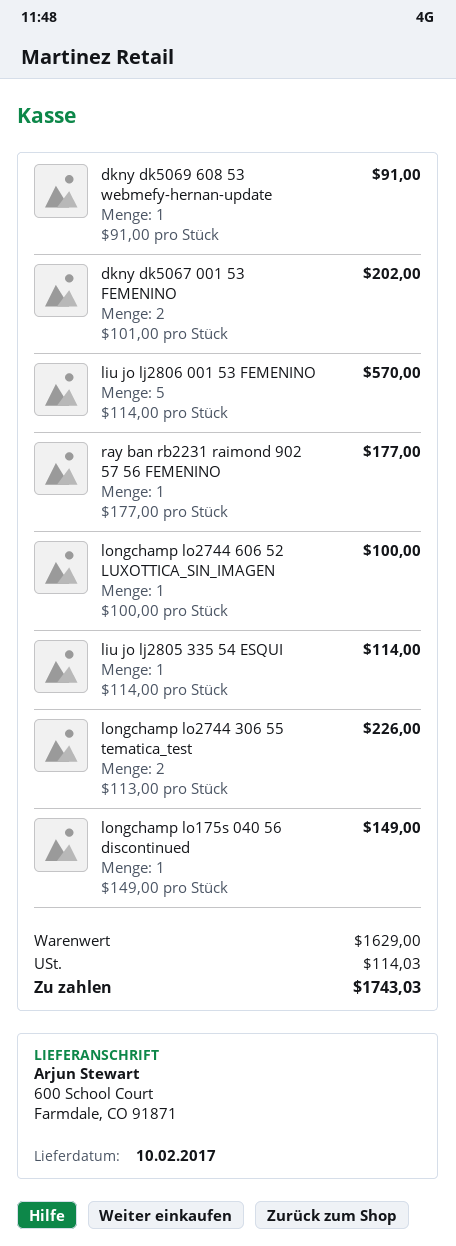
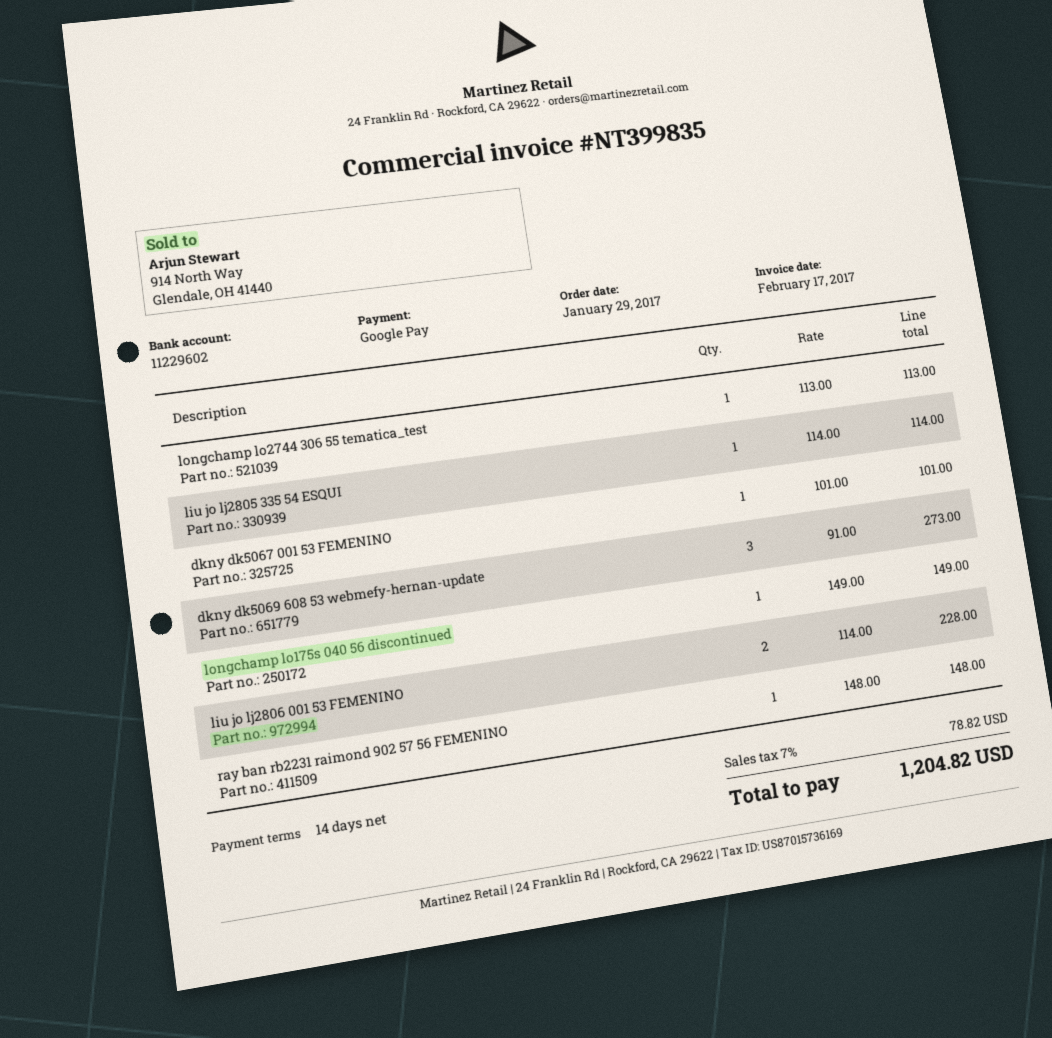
dkny dk5069 608 53 webmefy-hernan-update: 1 x 91.00 = 91.00 -> 3 x 91.00 = 273.00
dkny dk5067 001 53 FEMENINO: 2 x 101.00 = 202.00 -> 1 x 101.00 = 101.00
liu jo lj2806 001 53 FEMENINO: 5 x 114.00 = 570.00 -> 2 x 114.00 = 228.00
ray ban rb2231 raimond 902 57 56 FEMENINO: 1 x 177.00 = 177.00 -> 1 x 148.00 = 148.00
longchamp lo2744 606 52 LUXOTTICA_SIN_IMAGEN: 1 x 100.00 = 100.00 -> none
longchamp lo2744 306 55 tematica_test: 2 x 113.00 = 226.00 -> 1 x 113.00 = 113.00
tax: 114.03 -> 78.82
total: 1743.03 -> 1204.82

